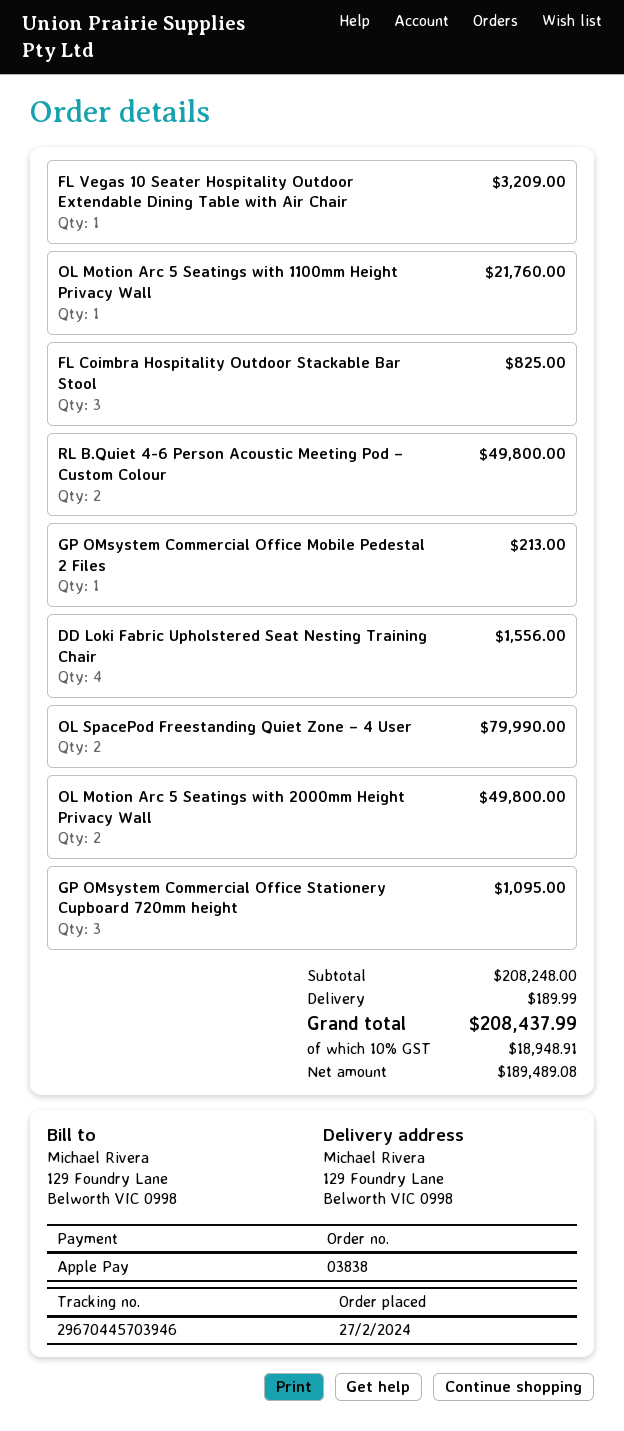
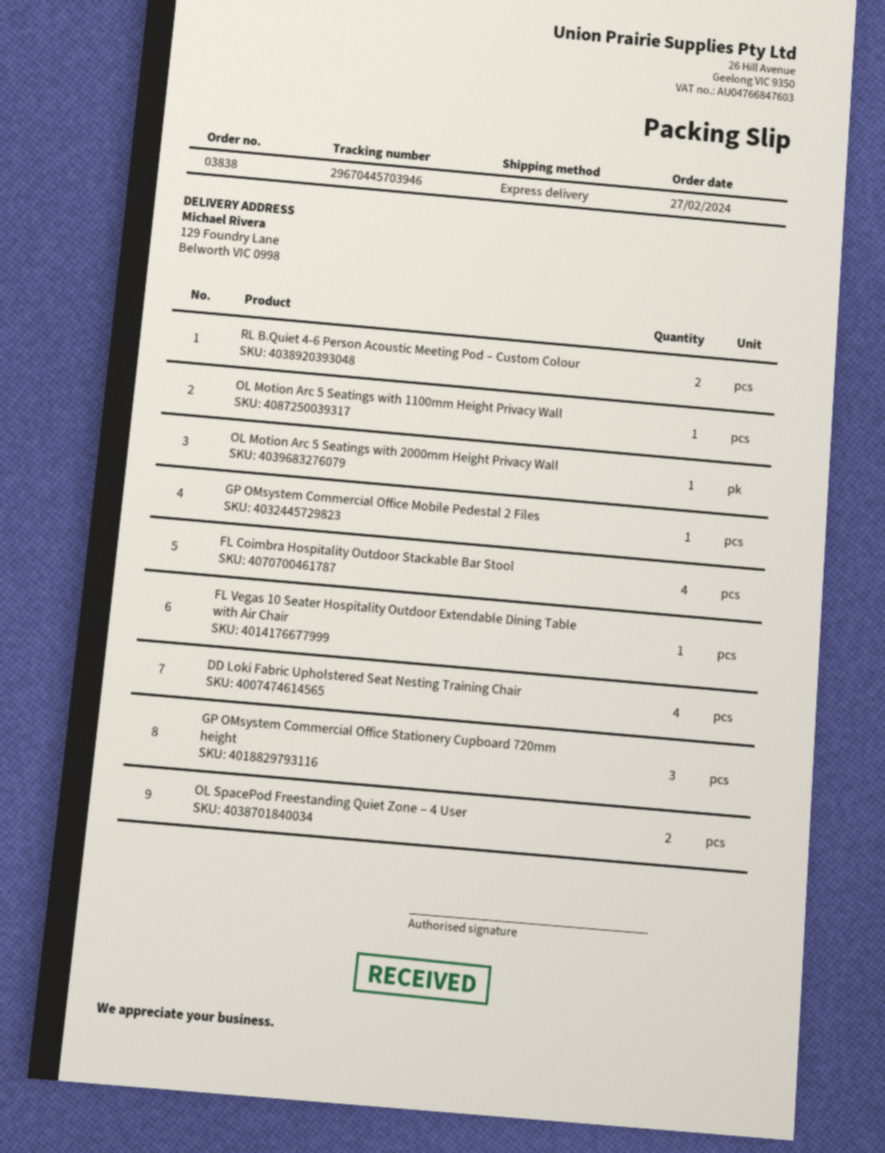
FL Coimbra Hospitality Outdoor Stackable Bar Stool: 3 -> 4
OL Motion Arc 5 Seatings with 2000mm Height Privacy Wall: 2 -> 1

